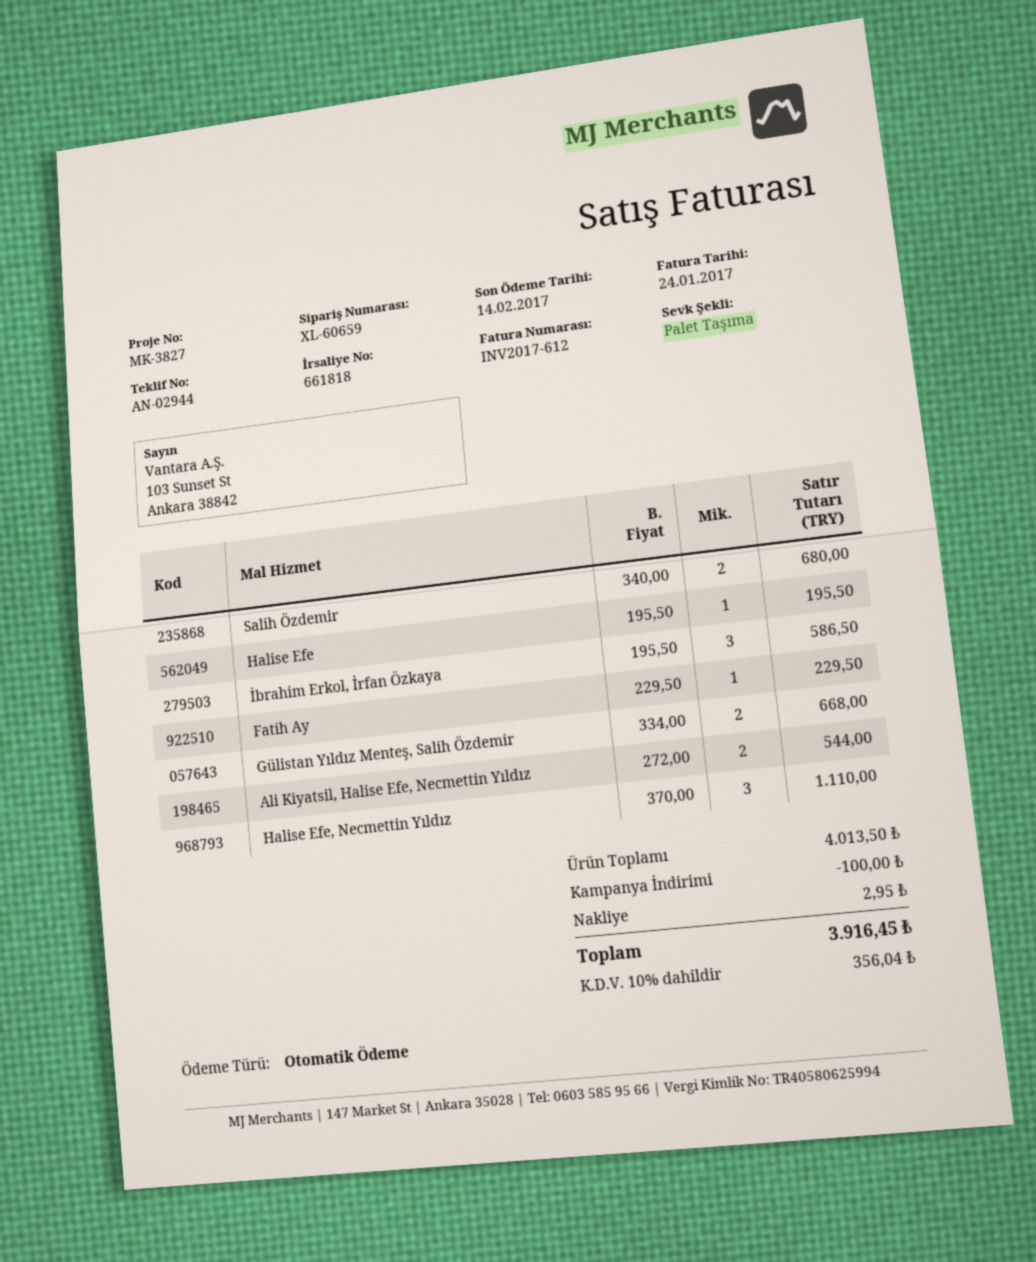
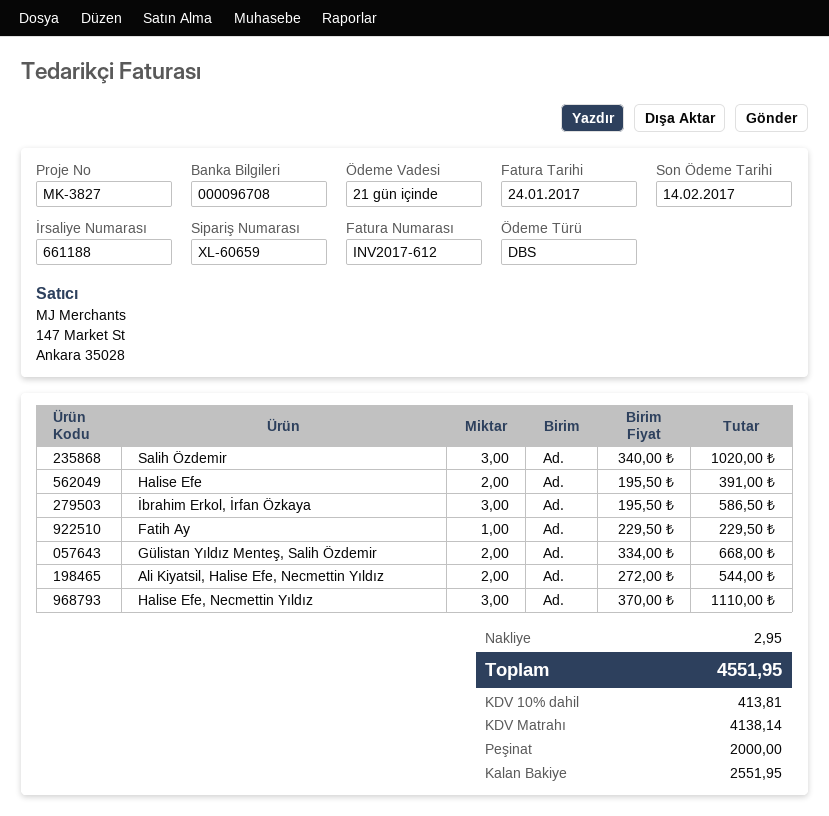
delivery note number: 661818 -> 661188
Salih Özdemir: 2 x 340.00 = 680.00 -> 3 x 340.00 = 1020.00
Halise Efe: 1 x 195.50 = 195.50 -> 2 x 195.50 = 391.00
discount: 100.00 -> none
tax: 10% = 356.04 -> 10% = 413.81
total: 3916.45 -> 4551.95

